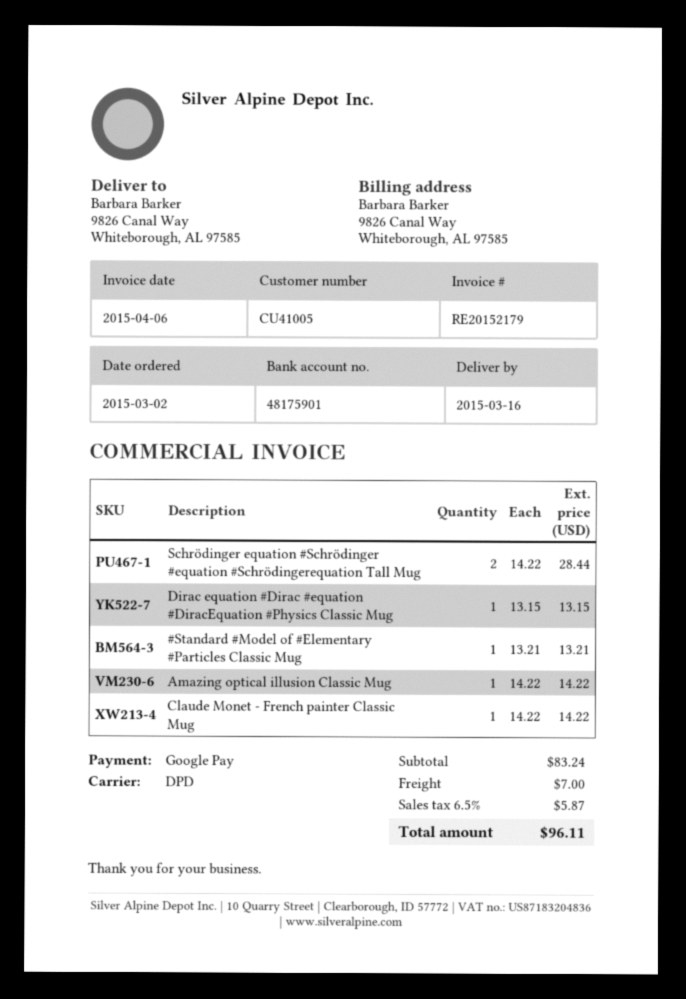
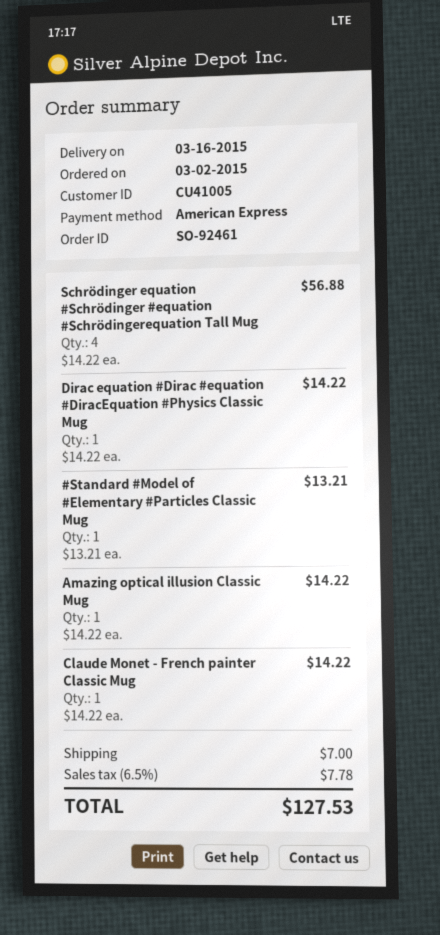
payment method: Google Pay -> American Express
Schrödinger equation #Schrödinger #equation #Schrödingerequation Tall Mug: 2 x 14.22 = 28.44 -> 4 x 14.22 = 56.88
Dirac equation #Dirac #equation #DiracEquation #Physics Classic Mug: 1 x 13.15 = 13.15 -> 1 x 14.22 = 14.22
tax: 6.5% = 5.87 -> 6.5% = 7.78
total: 96.11 -> 127.53

